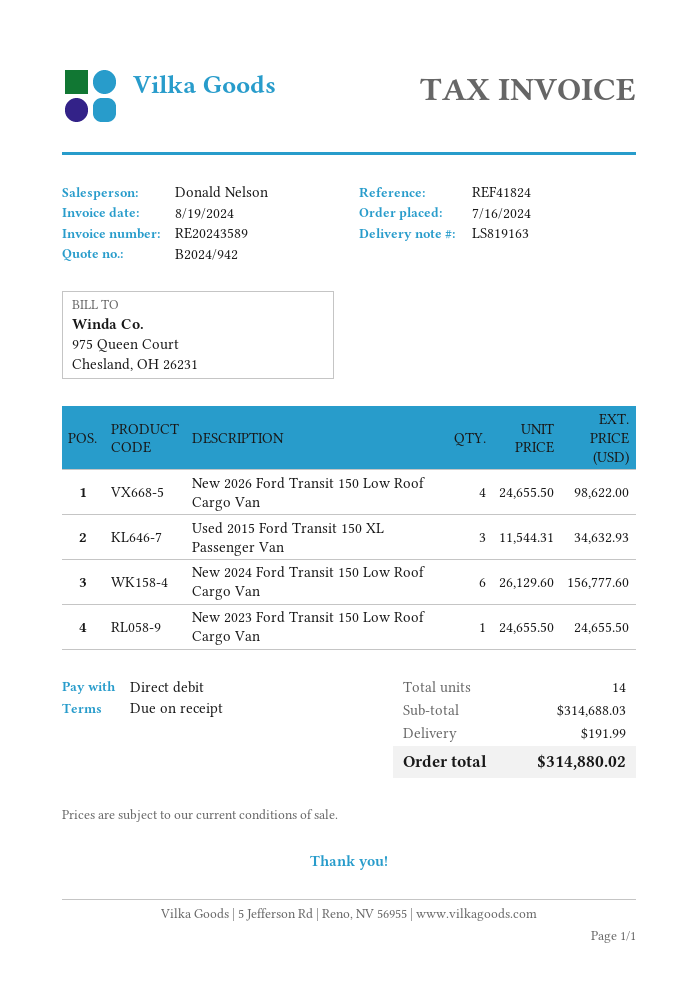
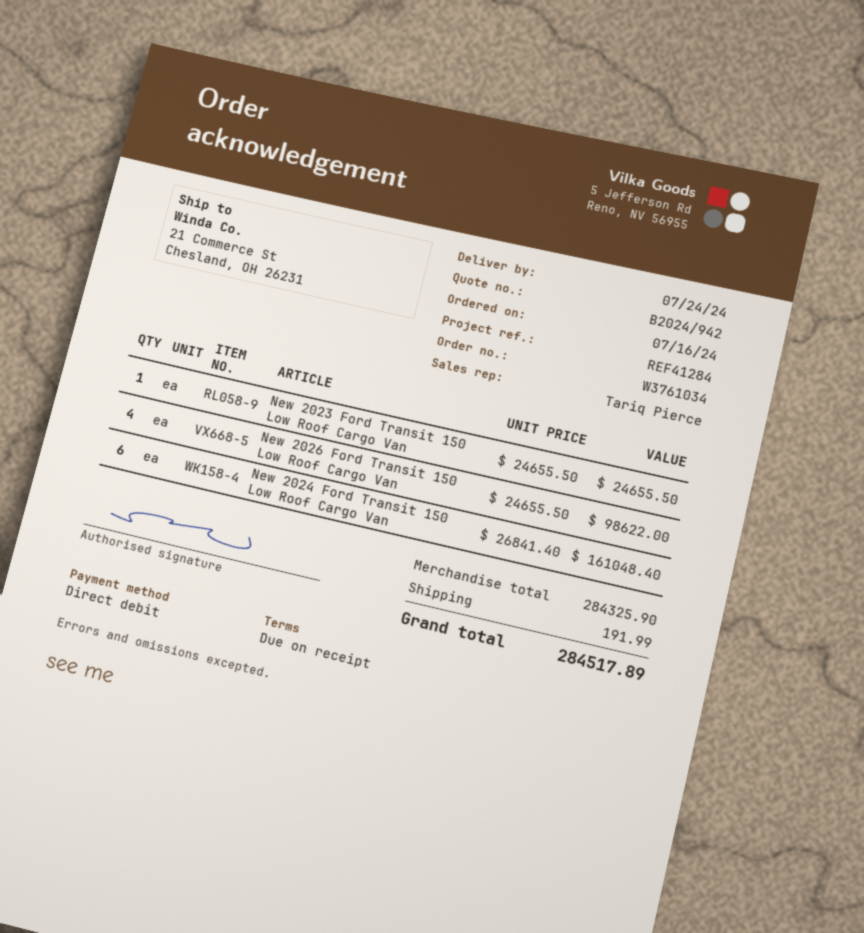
reference: REF41824 -> REF41284
sales rep: Donald Nelson -> Tariq Pierce
Used 2015 Ford Transit 150 XL Passenger Van: 3 x 11544.31 = 34632.93 -> none
New 2024 Ford Transit 150 Low Roof Cargo Van: 6 x 26129.60 = 156777.60 -> 6 x 26841.40 = 161048.40
subtotal: 314688.03 -> 284325.90
total: 314880.02 -> 284517.89

